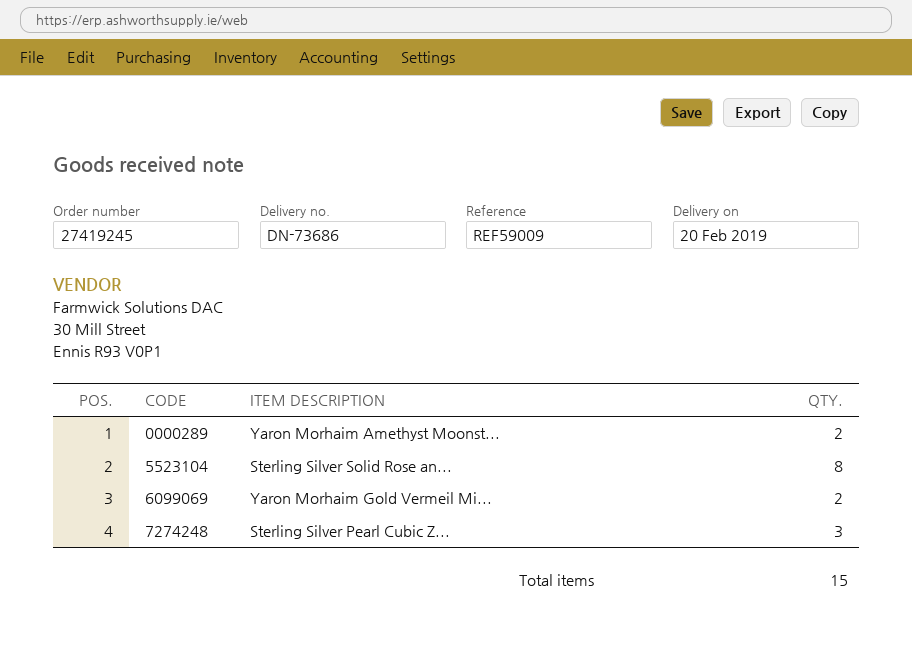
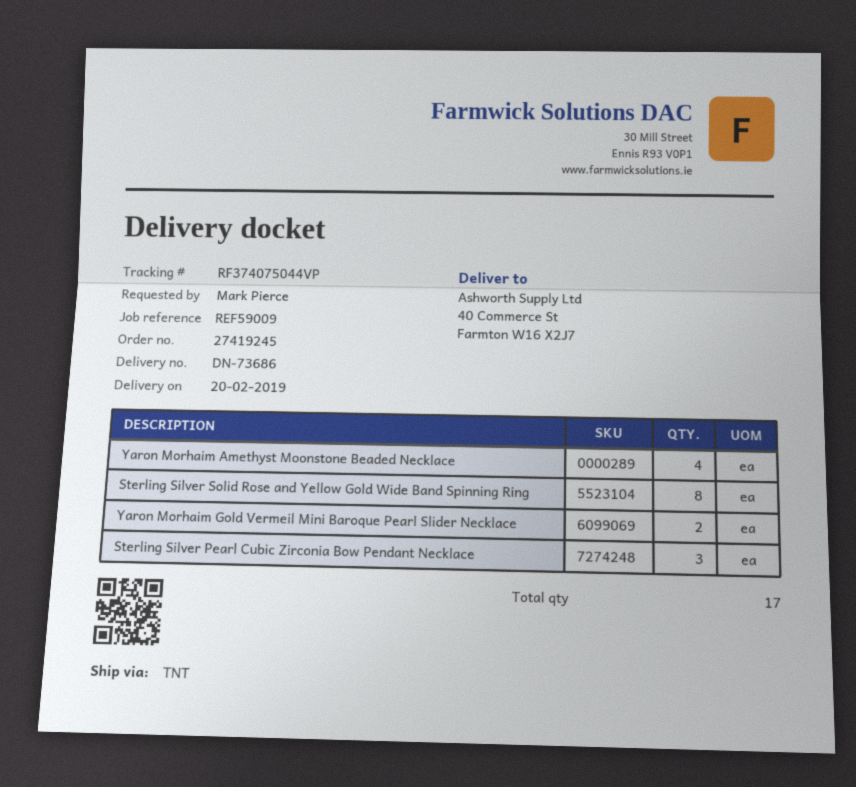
Yaron Morhaim Amethyst Moonst...: 2 -> 4
total quantity: 15 -> 17

